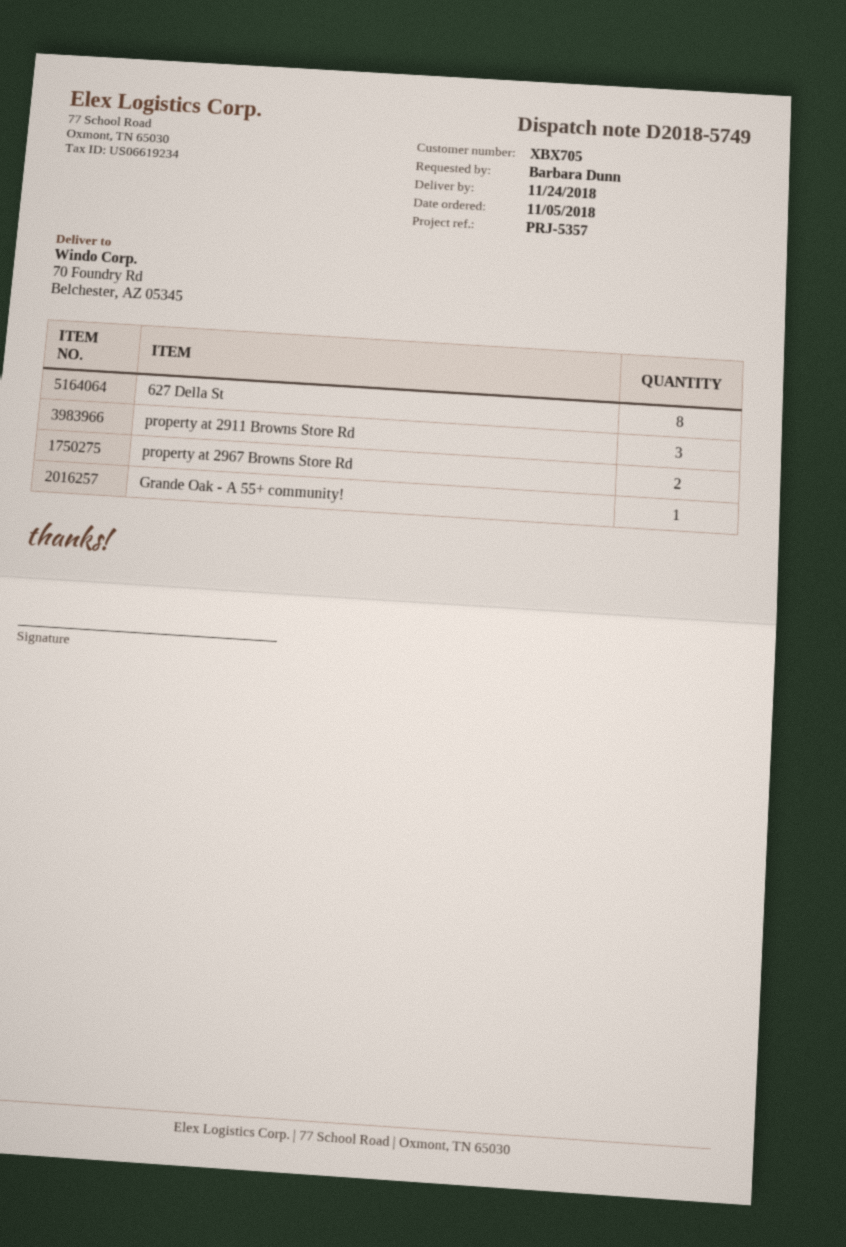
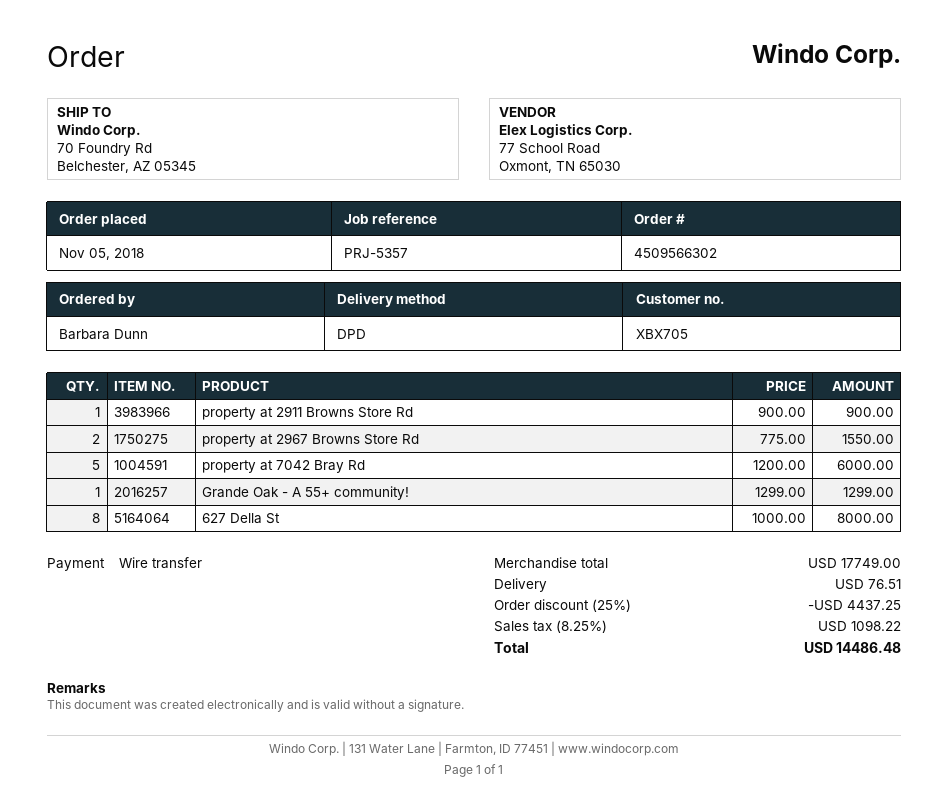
property at 2911 Browns Store Rd: 3 -> 1
property at 7042 Bray Rd: none -> 5

